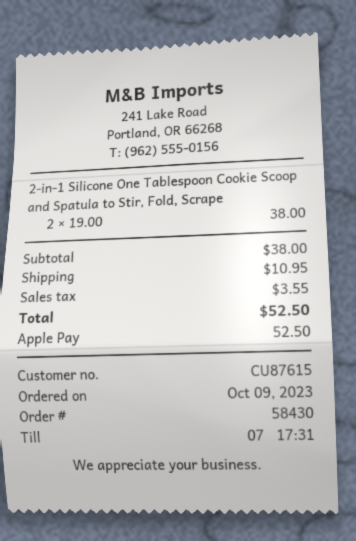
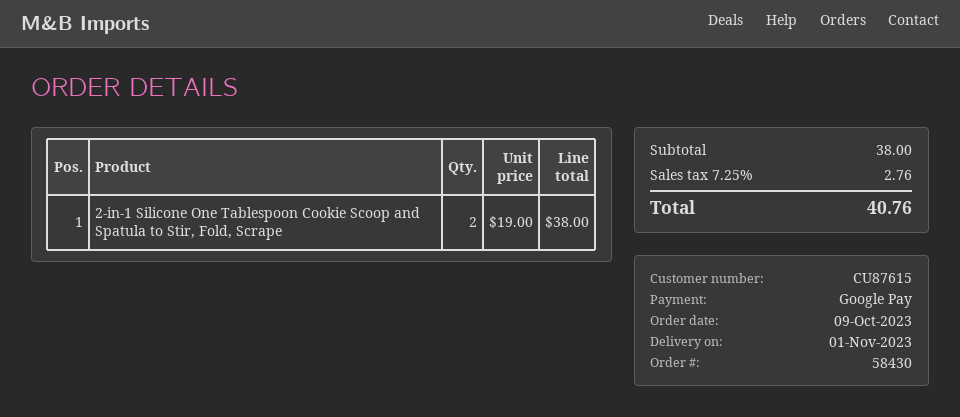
payment method: Apple Pay -> Google Pay
shipping: 10.95 -> none
tax: 3.55 -> 2.76
total: 52.50 -> 40.76

